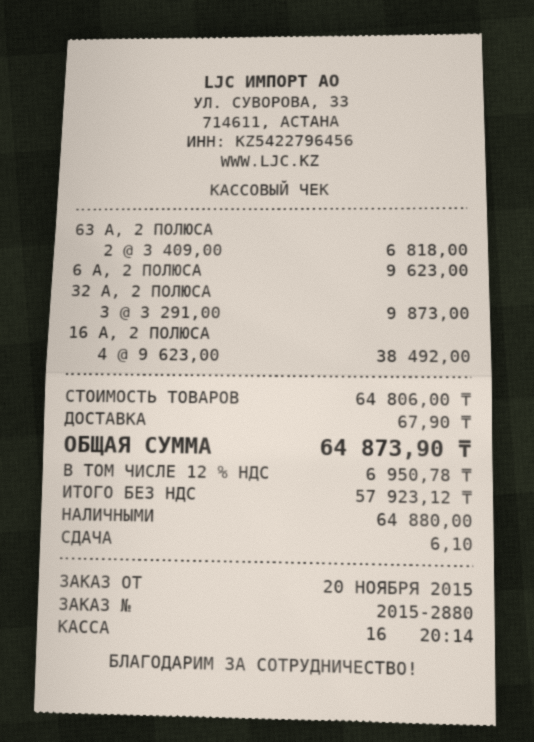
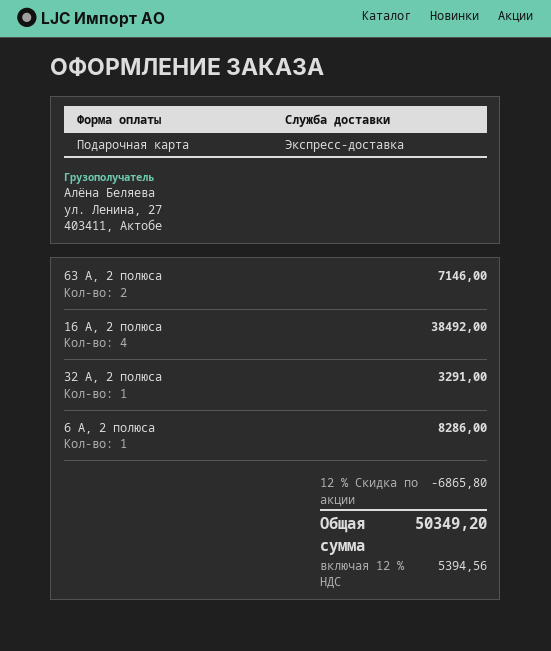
payment method: cash -> gift card
63 А, 2 ПОЛЮСА: 2 for 6818.00 -> 2 for 7146.00
6 А, 2 ПОЛЮСА: 1 for 9623.00 -> 1 for 8286.00
32 А, 2 ПОЛЮСА: 3 for 9873.00 -> 1 for 3291.00
discount: none -> 12% = 6865.80
shipping: 67.90 -> none
tax: 12% = 6950.78 -> 12% = 5394.56
total: 64873.90 -> 50349.20

